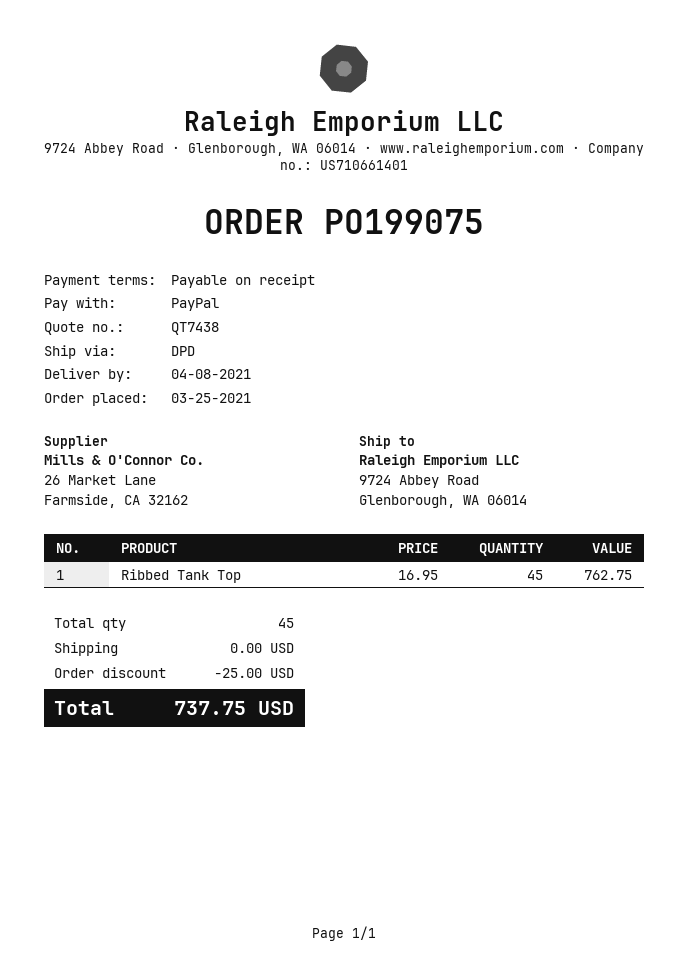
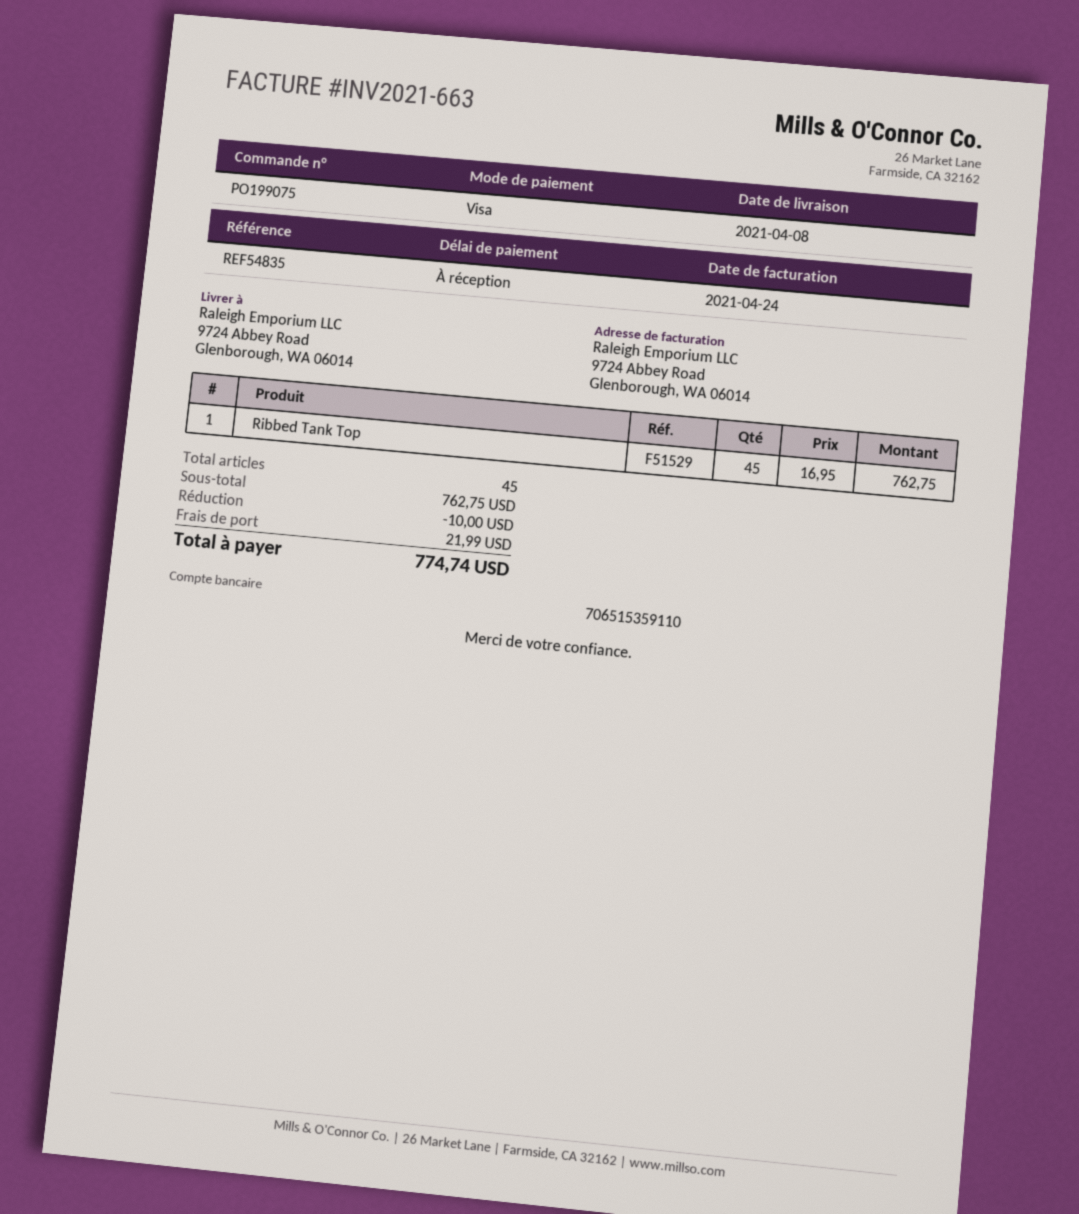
payment method: PayPal -> Visa
discount: 25.00 -> 10.00
shipping: 0.00 -> 21.99
total: 737.75 -> 774.74

